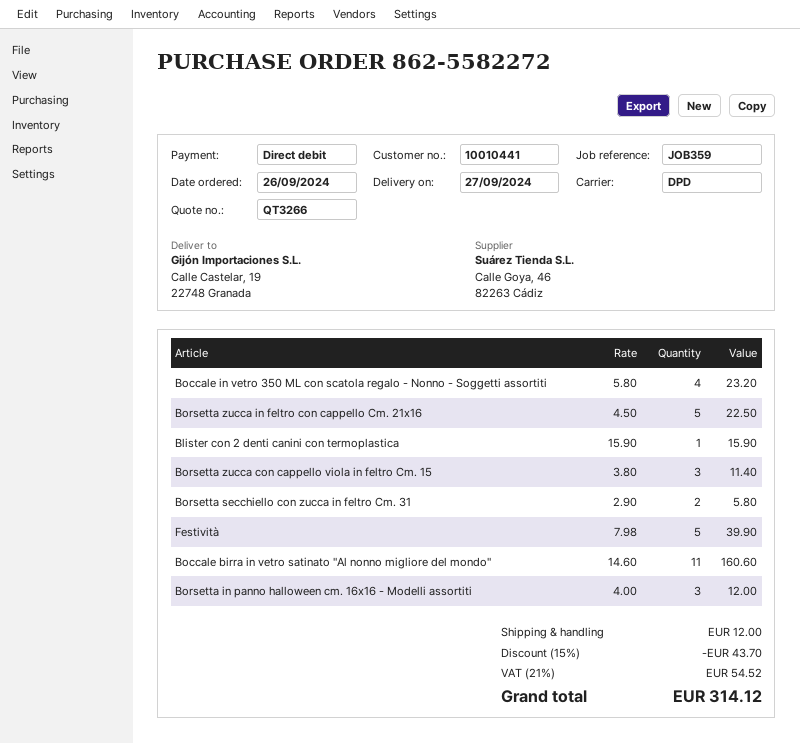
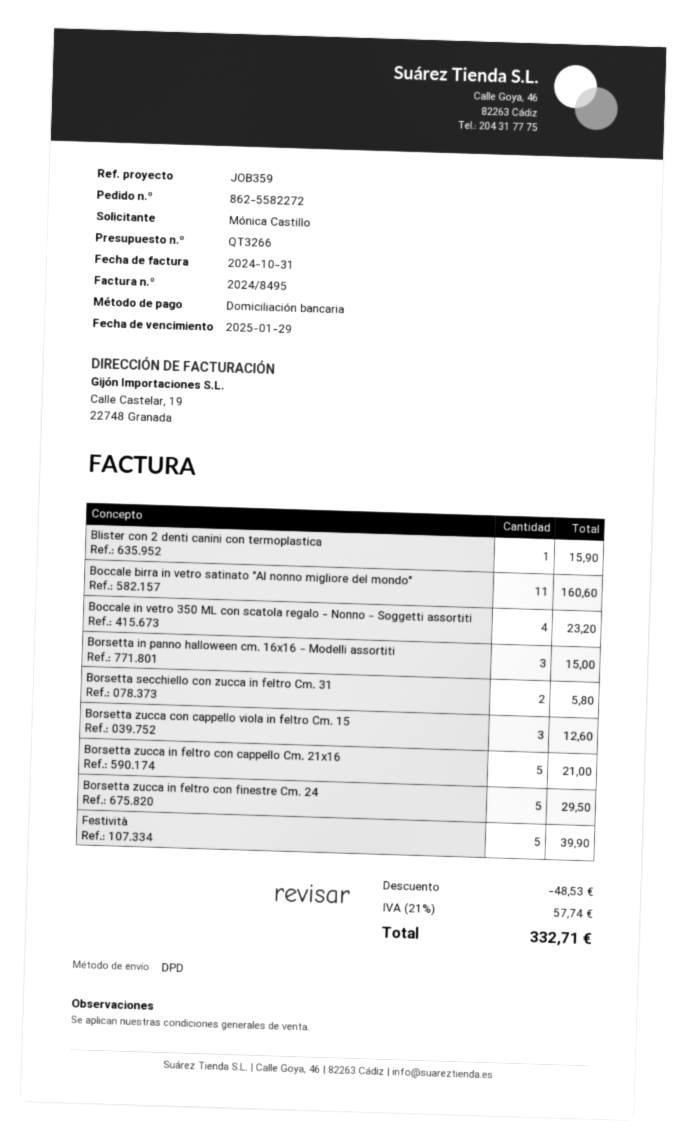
Borsetta zucca in feltro con cappello Cm. 21x16: 5 for 22.50 -> 5 for 21.00
Borsetta zucca con cappello viola in feltro Cm. 15: 3 for 11.40 -> 3 for 12.60
Borsetta in panno halloween cm. 16x16 - Modelli assortiti: 3 for 12.00 -> 3 for 15.00
Borsetta zucca in feltro con finestre Cm. 24: none -> 5 for 29.50
discount: 43.70 -> 48.53
shipping: 12.00 -> none
tax: 21% = 54.52 -> 21% = 57.74
total: 314.12 -> 332.71

